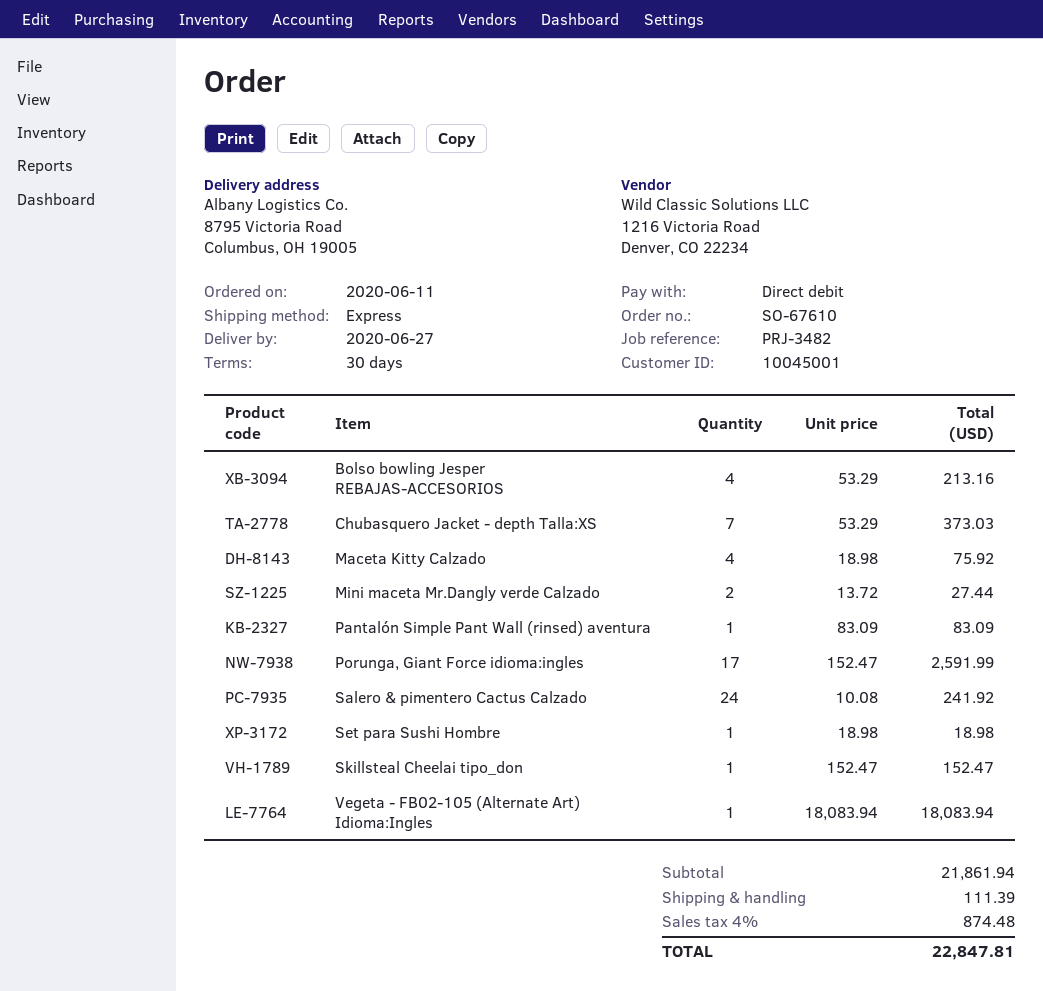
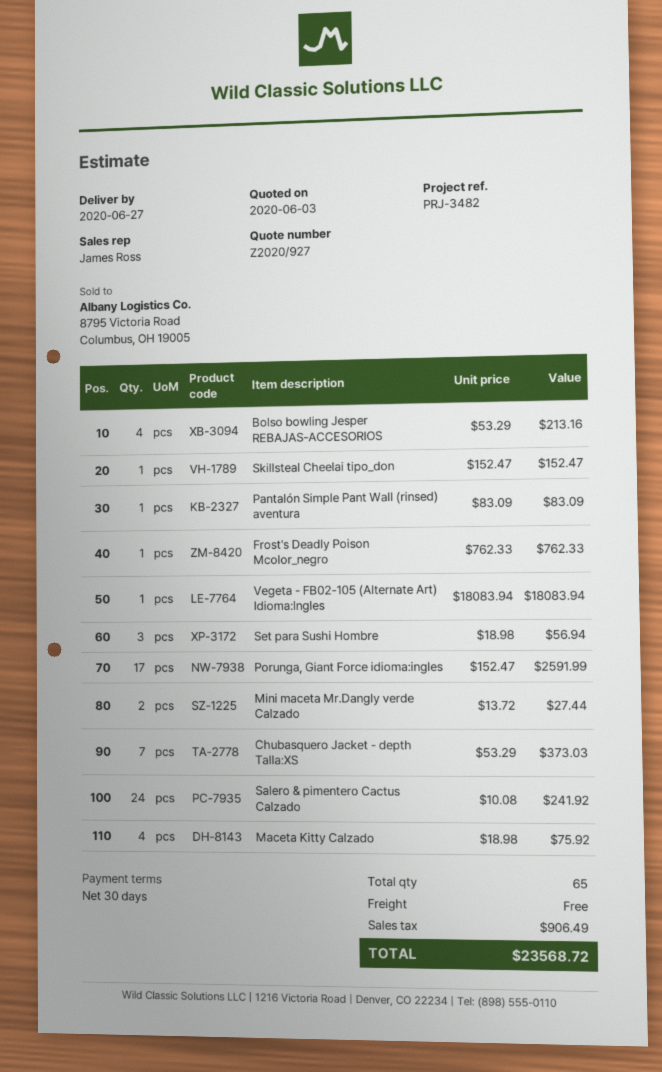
Set para Sushi Hombre: 1 x 18.98 = 18.98 -> 3 x 18.98 = 56.94
Frost's Deadly Poison Mcolor_negro: none -> 1 x 762.33 = 762.33
shipping: 111.39 -> 0.00
tax: 874.48 -> 906.49
total: 22847.81 -> 23568.72

